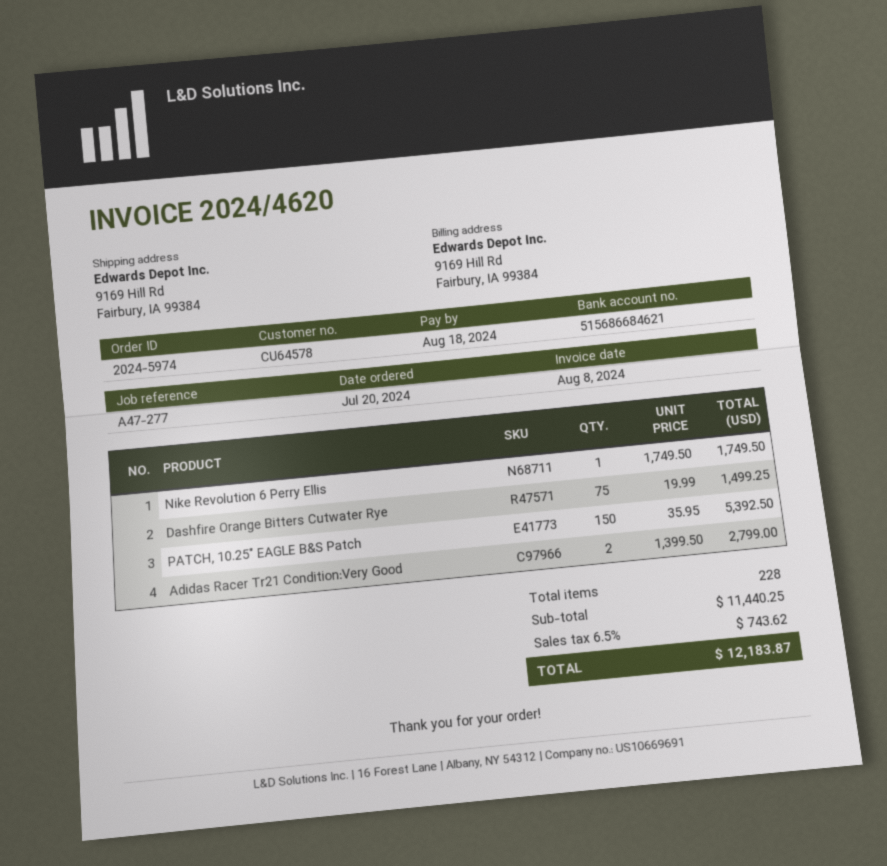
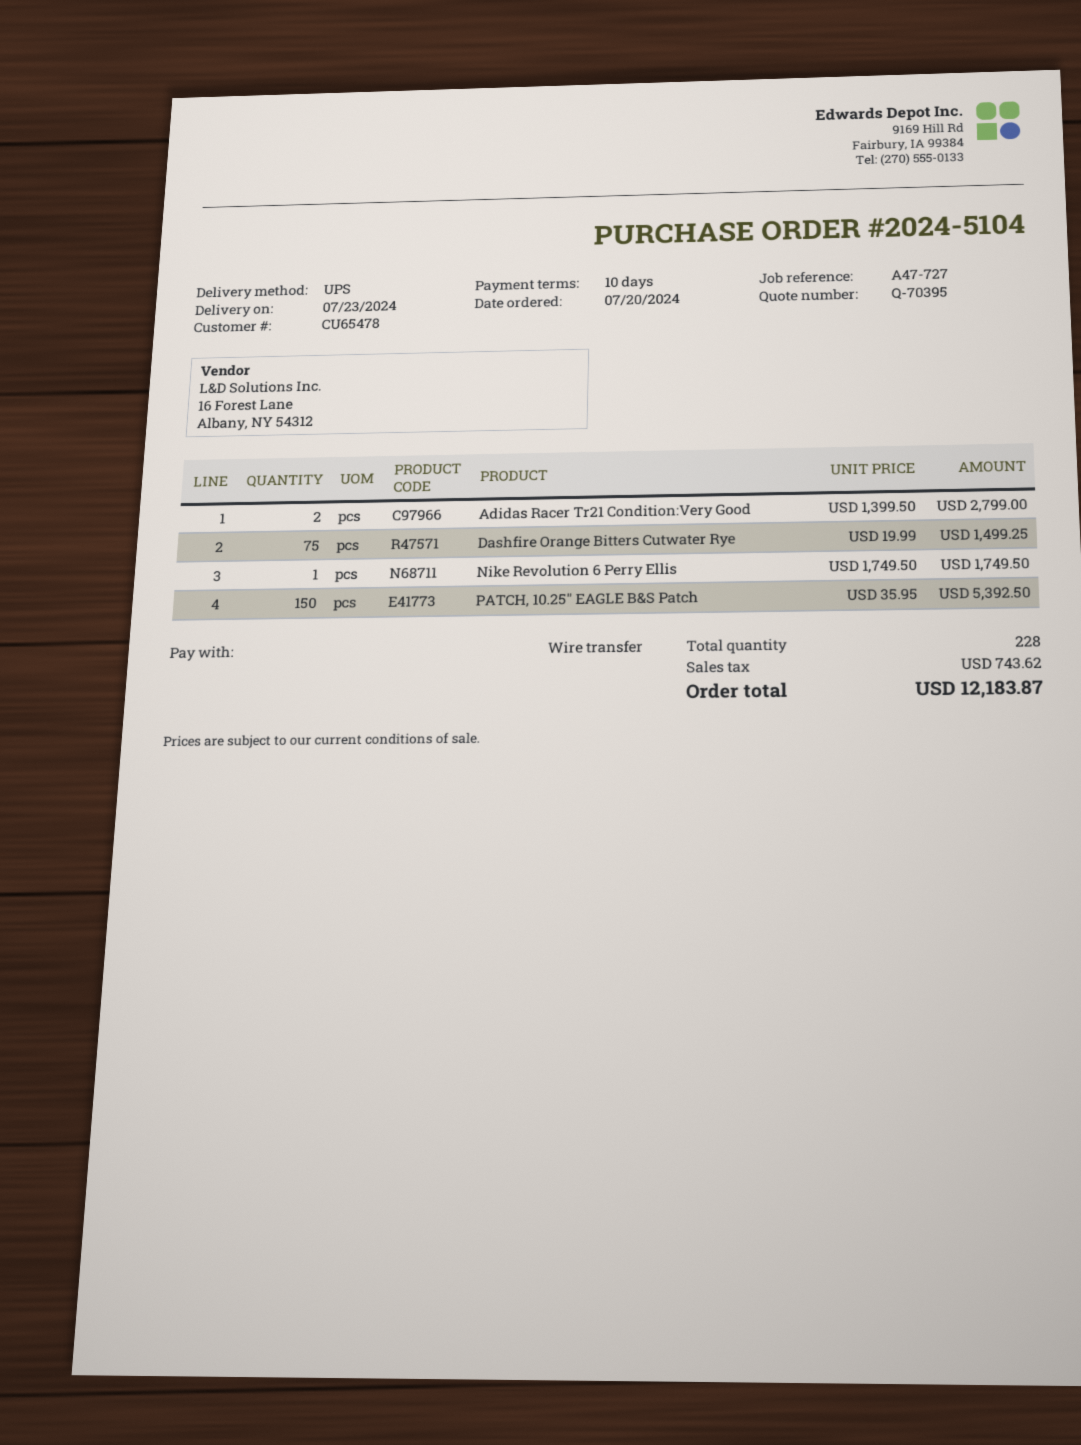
order number: 2024-5974 -> 2024-5104
customer number: CU64578 -> CU65478
reference: A47-277 -> A47-727

